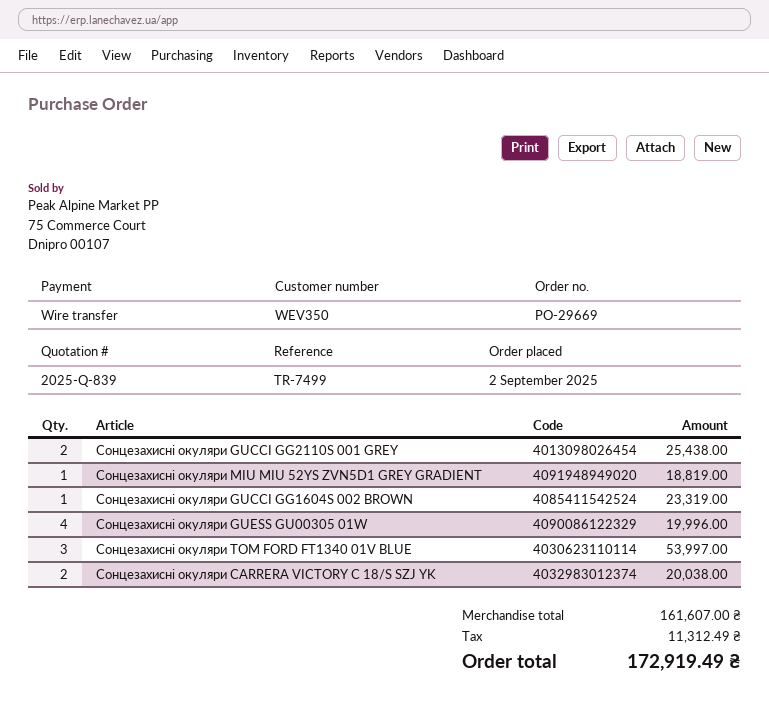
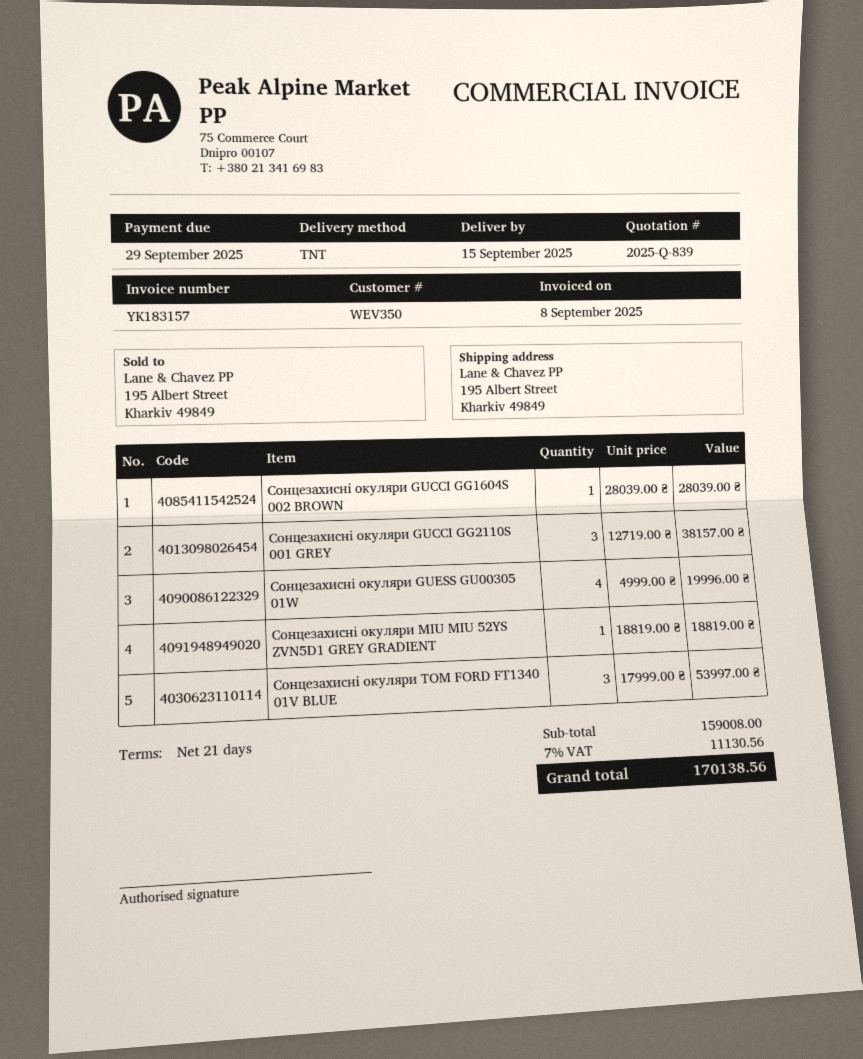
Сонцезахисні окуляри GUCCI GG2110S 001 GREY: 2 for 25438.00 -> 3 for 38157.00
Сонцезахисні окуляри GUCCI GG1604S 002 BROWN: 1 for 23319.00 -> 1 for 28039.00
Сонцезахисні окуляри CARRERA VICTORY C 18/S SZJ YK: 2 for 20038.00 -> none
subtotal: 161607.00 -> 159008.00
tax: 11312.49 -> 11130.56
total: 172919.49 -> 170138.56

